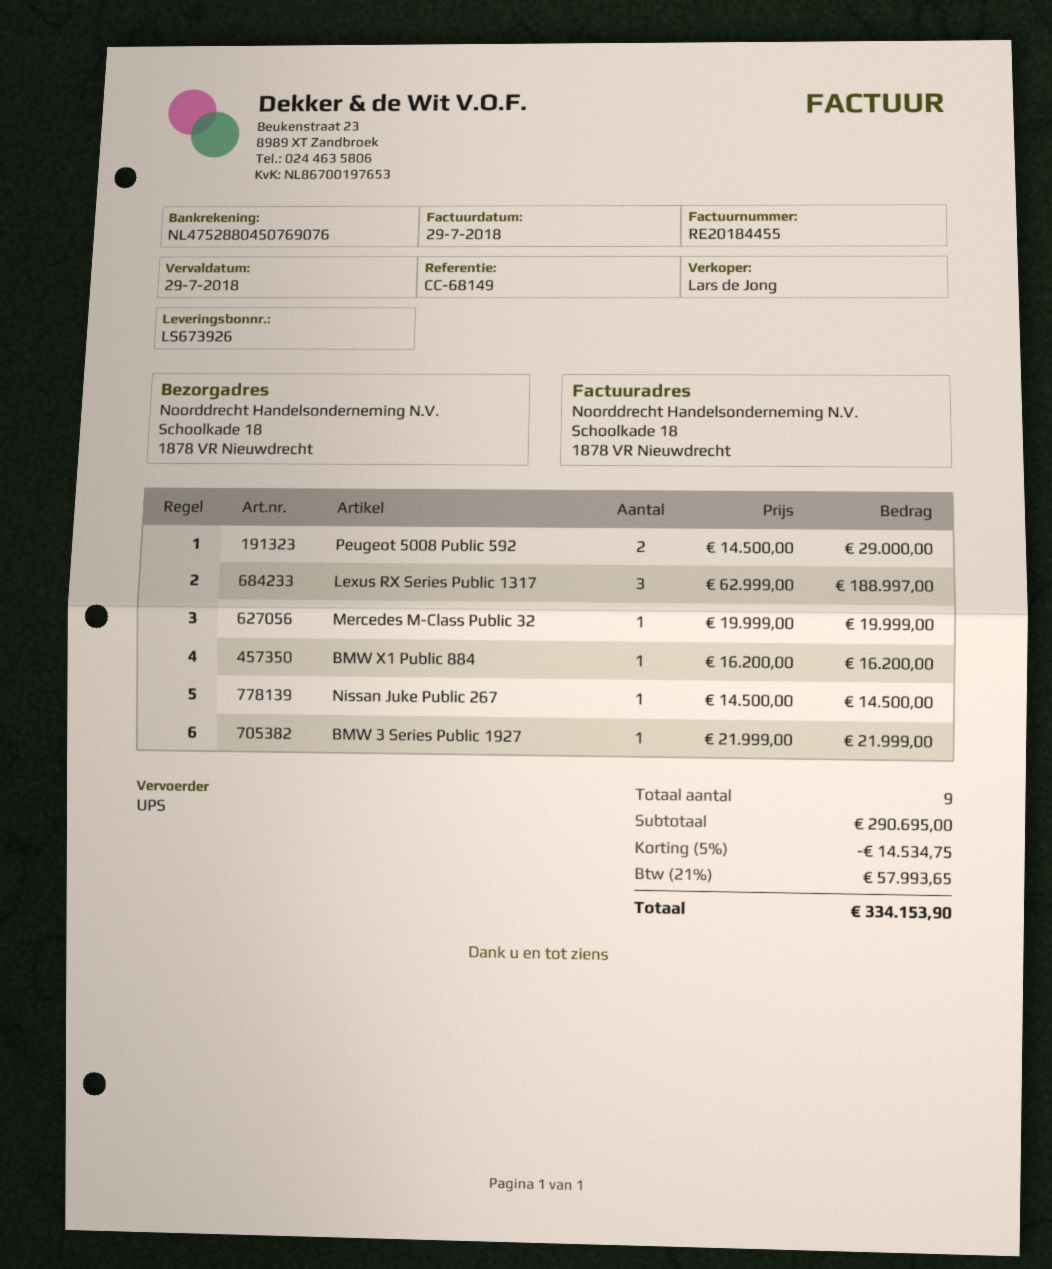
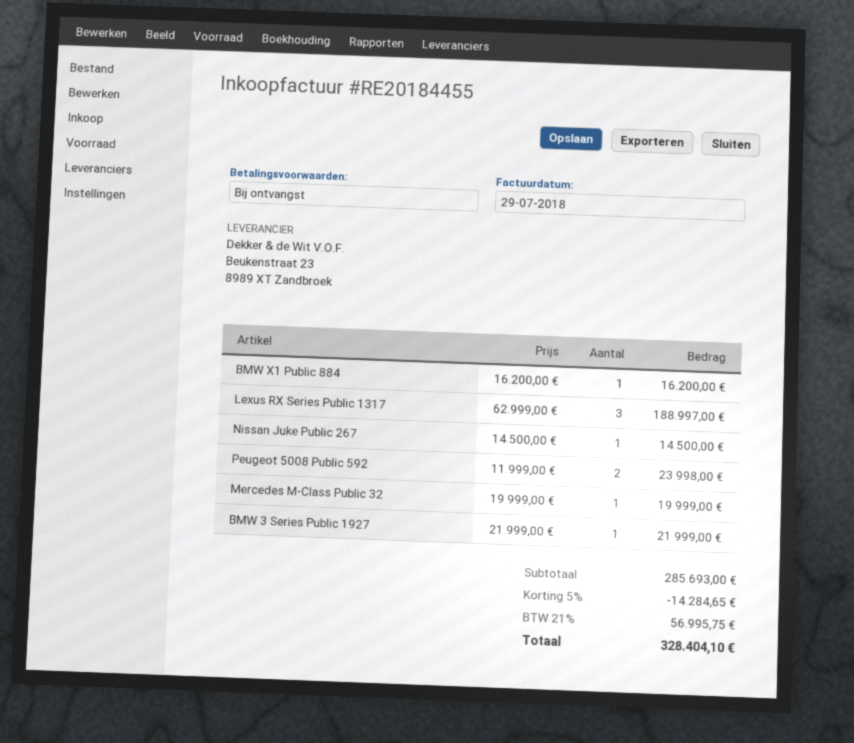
Peugeot 5008 Public 592: 2 x 14500.00 = 29000.00 -> 2 x 11999.00 = 23998.00
subtotal: 290695.00 -> 285693.00
discount: 5% = 14534.75 -> 5% = 14284.65
tax: 21% = 57993.65 -> 21% = 56995.75
total: 334153.90 -> 328404.10

